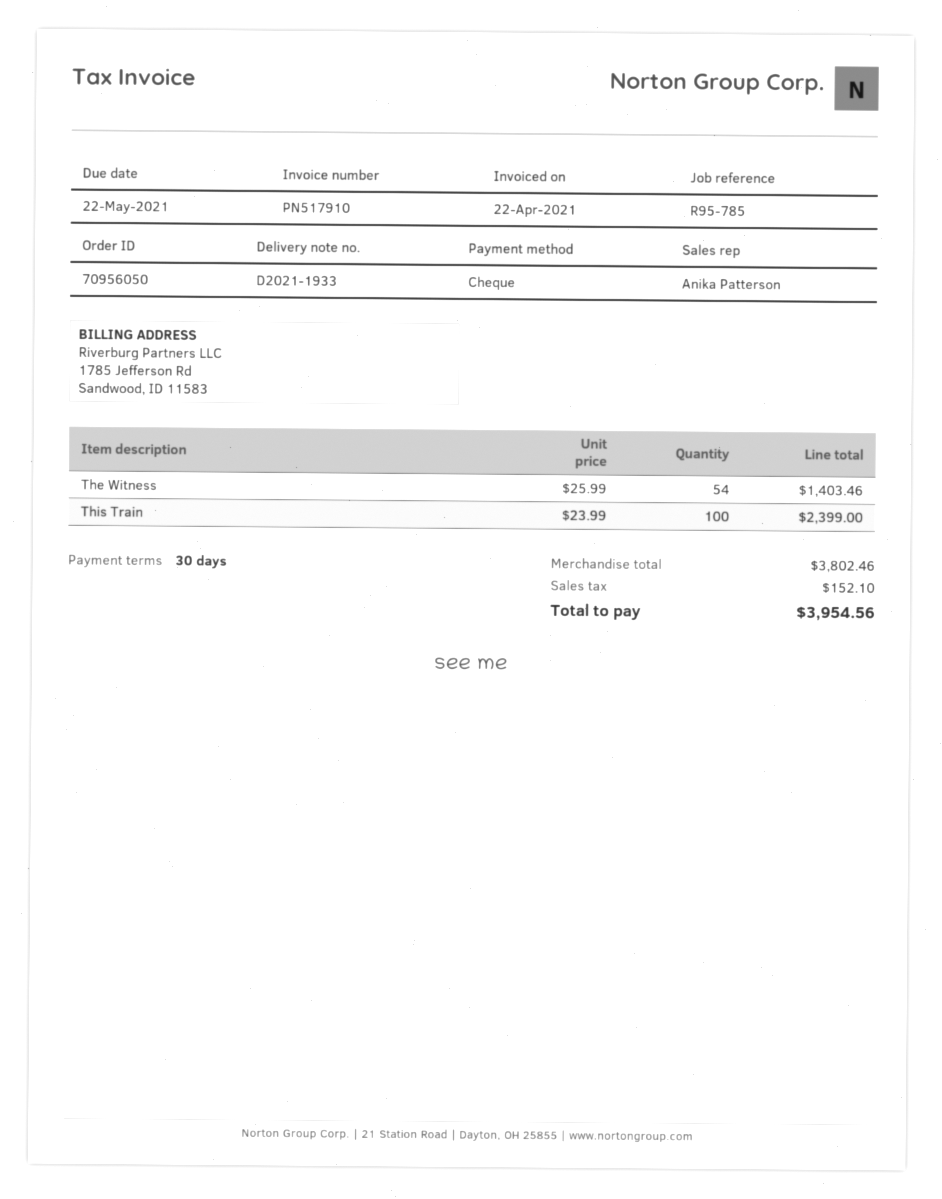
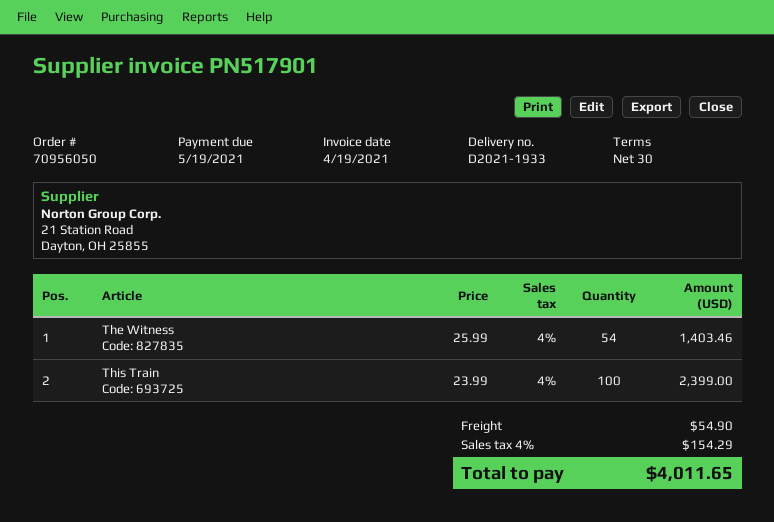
invoice number: PN517910 -> PN517901
invoice date: 2021-04-22 -> 2021-04-19
due date: 2021-05-22 -> 2021-05-19
shipping: none -> 54.90
tax: 152.10 -> 154.29
total: 3954.56 -> 4011.65

